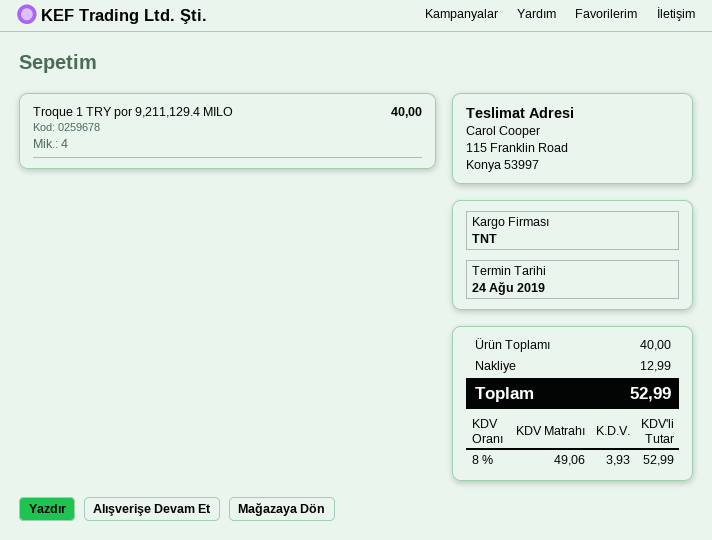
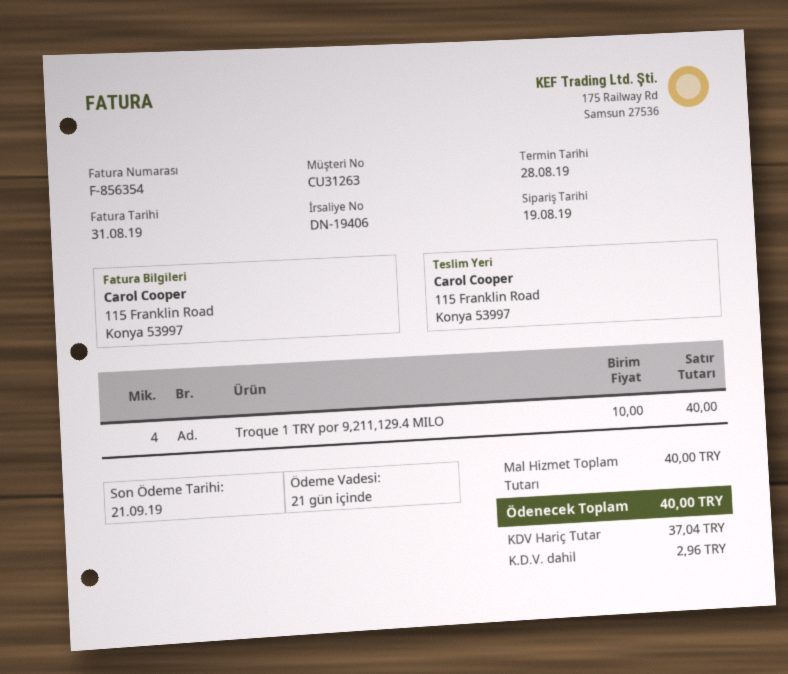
delivery date: 2019-08-24 -> 2019-08-28
shipping: 12.99 -> none
net: 49.06 -> 37.04
tax: 3.93 -> 2.96
total: 52.99 -> 40.00

